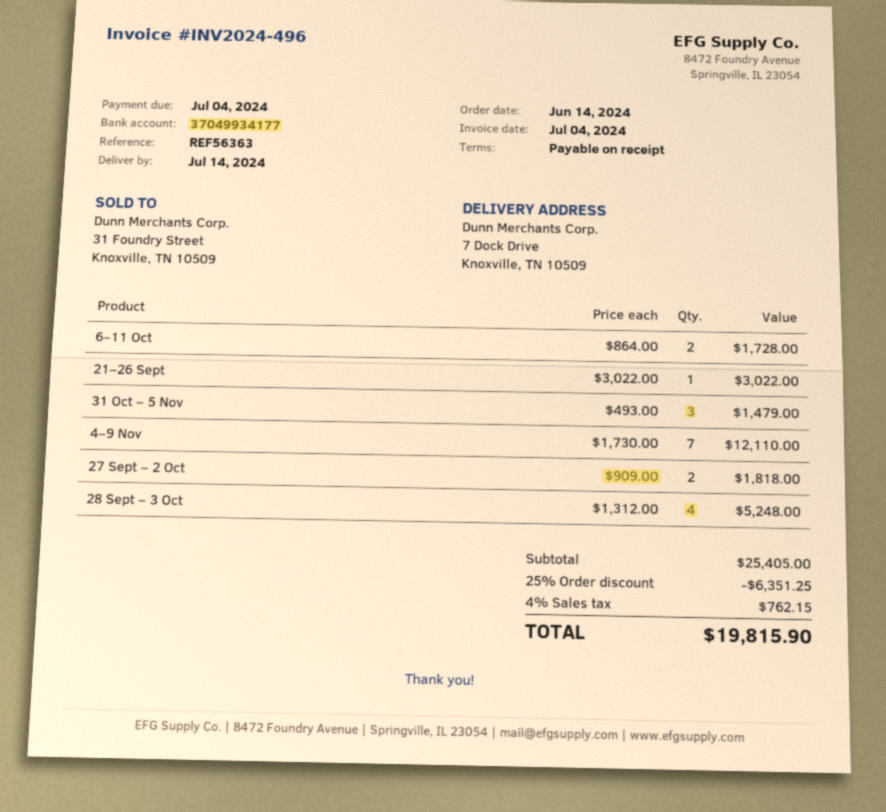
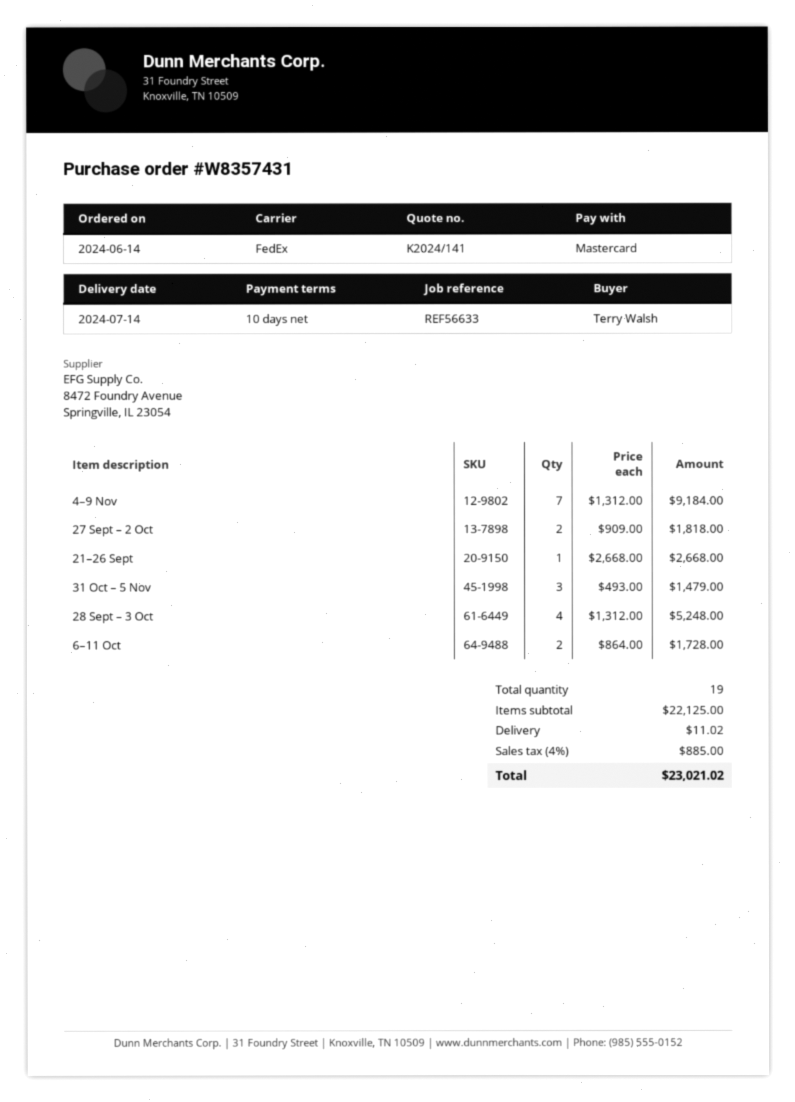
payment terms: on receipt -> 10 days
reference: REF56363 -> REF56633
21–26 Sept: 1 x 3022.00 = 3022.00 -> 1 x 2668.00 = 2668.00
4–9 Nov: 7 x 1730.00 = 12110.00 -> 7 x 1312.00 = 9184.00
subtotal: 25405.00 -> 22125.00
discount: 25% = 6351.25 -> none
shipping: none -> 11.02
tax: 4% = 762.15 -> 4% = 885.00
total: 19815.90 -> 23021.02

